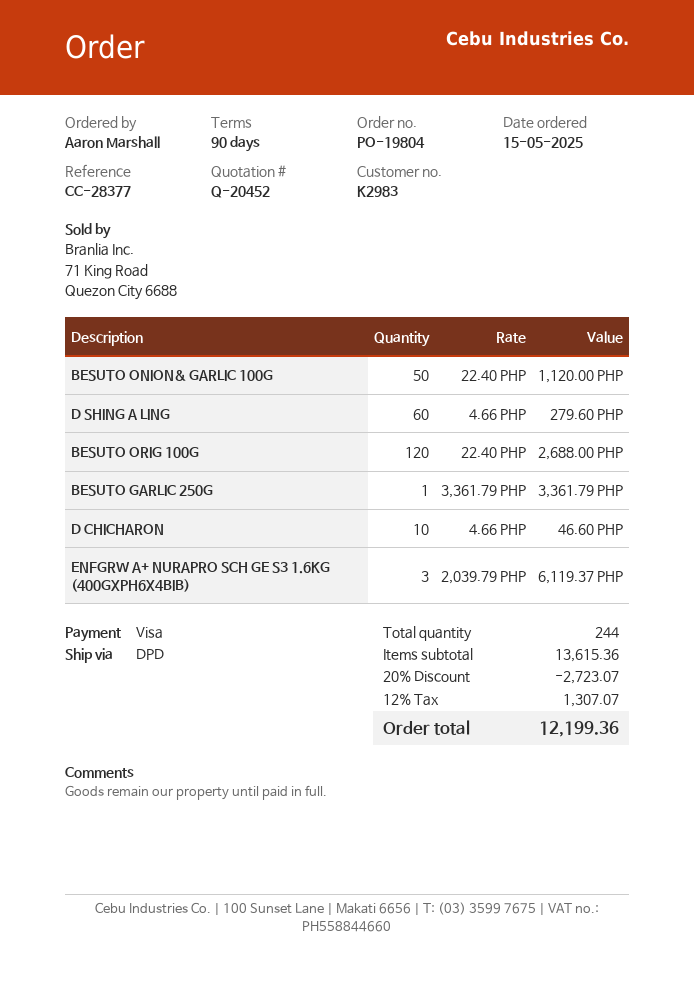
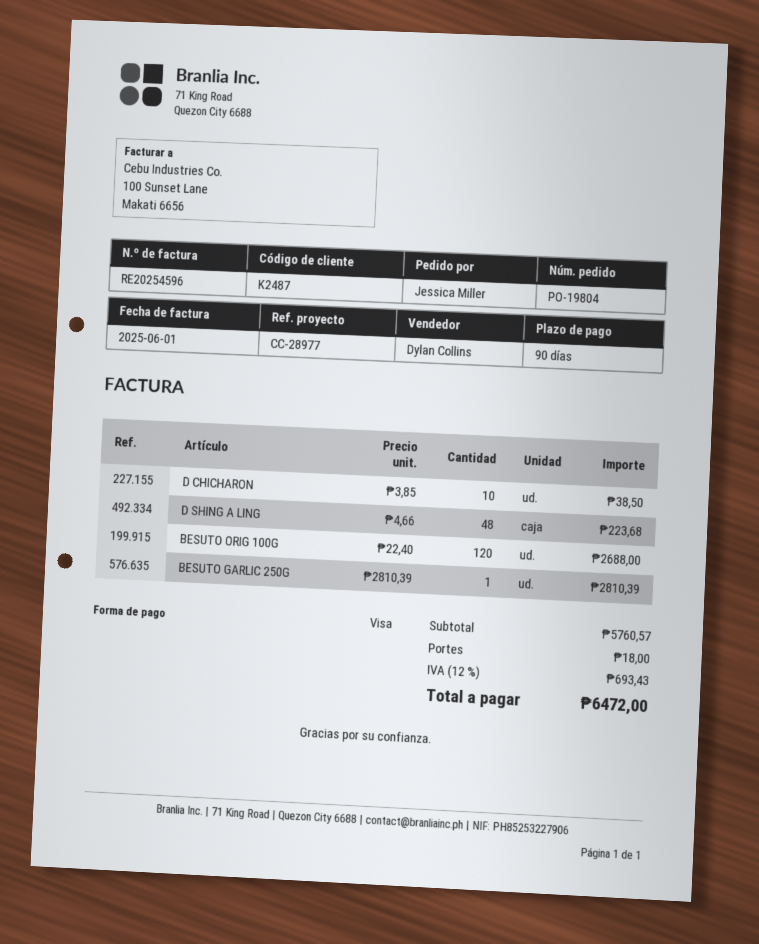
customer number: K2983 -> K2487
reference: CC-28377 -> CC-28977
ordered by: Aaron Marshall -> Jessica Miller
BESUTO ONION& GARLIC 100G: 50 x 22.40 = 1120.00 -> none
D SHING A LING: 60 x 4.66 = 279.60 -> 48 x 4.66 = 223.68
BESUTO GARLIC 250G: 1 x 3361.79 = 3361.79 -> 1 x 2810.39 = 2810.39
D CHICHARON: 10 x 4.66 = 46.60 -> 10 x 3.85 = 38.50
ENFGRW A+ NURAPRO SCH GE S3 1.6KG (400GXPH6X4BIB): 3 x 2039.79 = 6119.37 -> none
subtotal: 13615.36 -> 5760.57
discount: 20% = 2723.07 -> none
shipping: none -> 18.00
tax: 12% = 1307.07 -> 12% = 693.43
total: 12199.36 -> 6472.00

